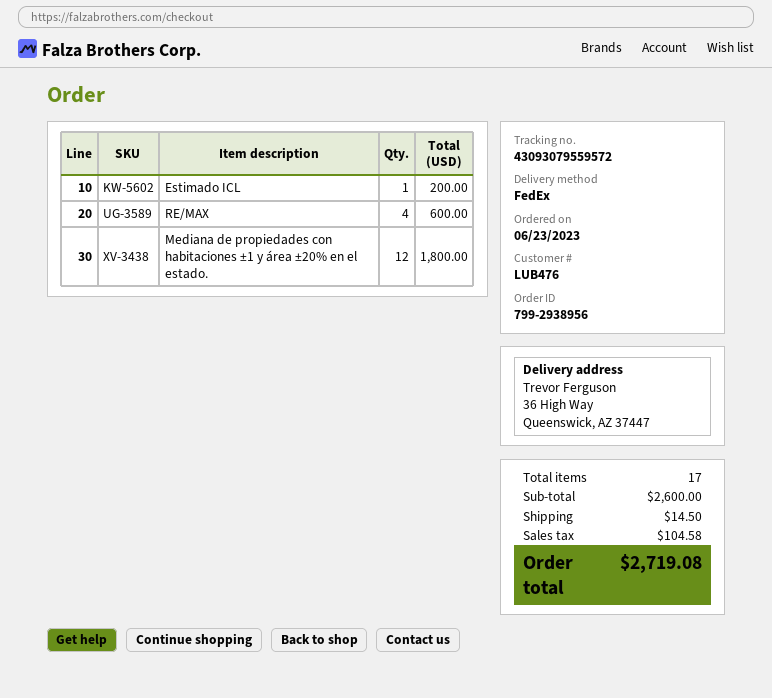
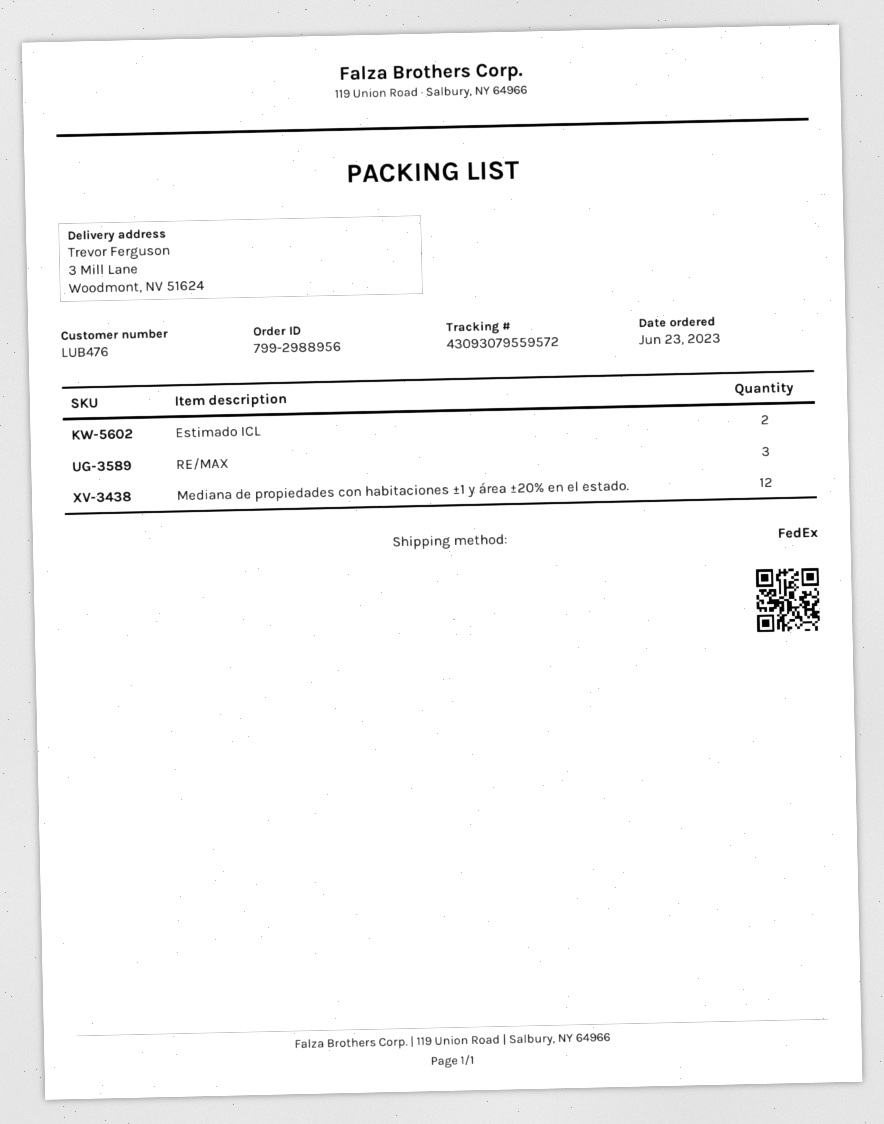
order number: 799-2938956 -> 799-2988956
ship to: 36 High Way, Queenswick, AZ 37447 -> 3 Mill Lane, Woodmont, NV 51624
Estimado ICL: 1 -> 2
RE/MAX: 4 -> 3

